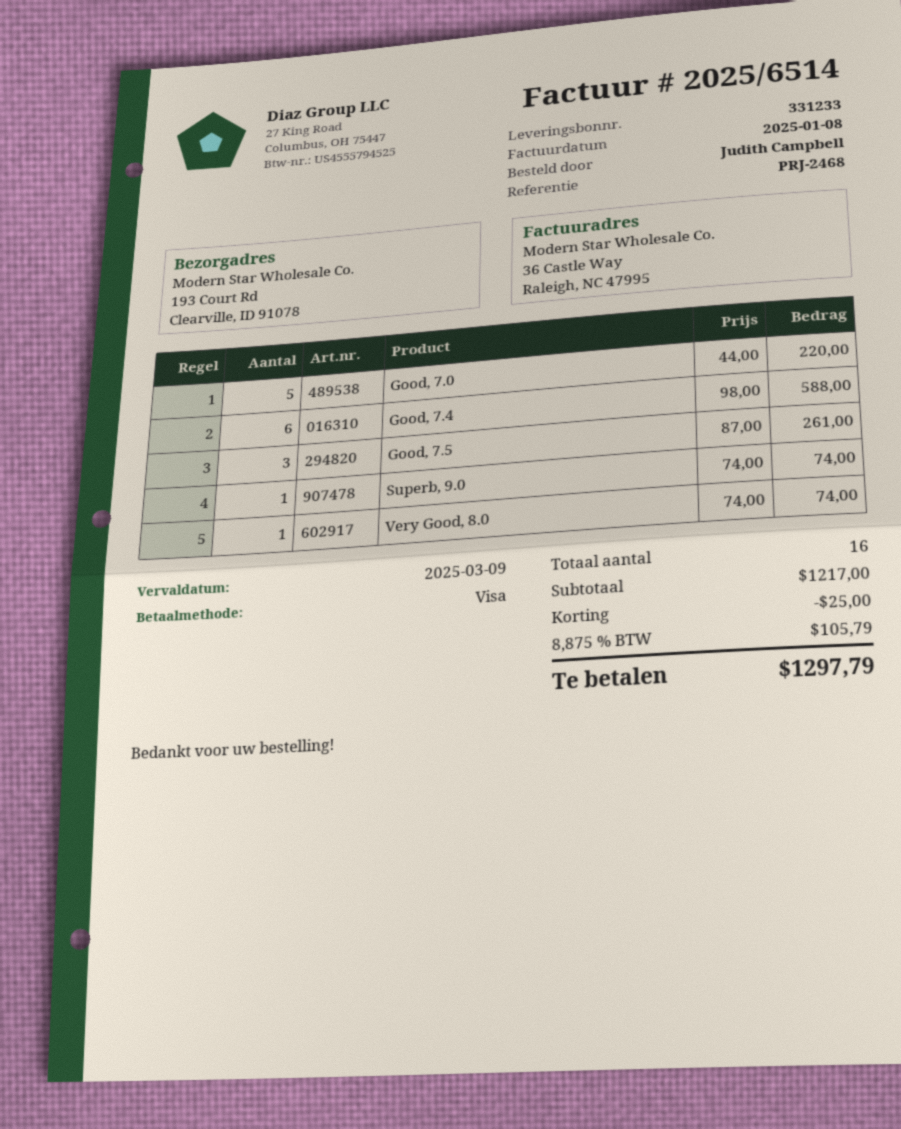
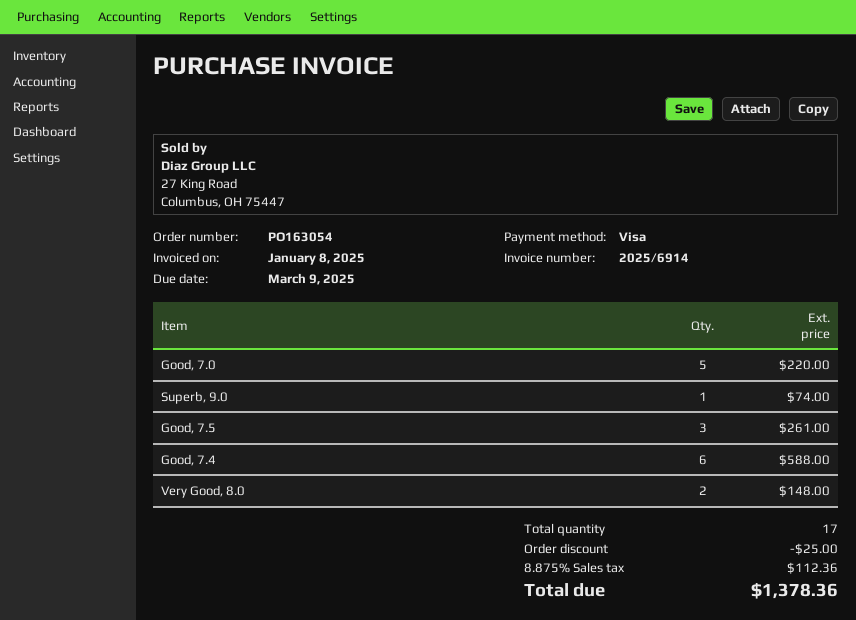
invoice number: 2025/6514 -> 2025/6914
Very Good, 8.0: 1 for 74.00 -> 2 for 148.00
total quantity: 16 -> 17
tax: 8.875% = 105.79 -> 8.875% = 112.36
total: 1297.79 -> 1378.36

